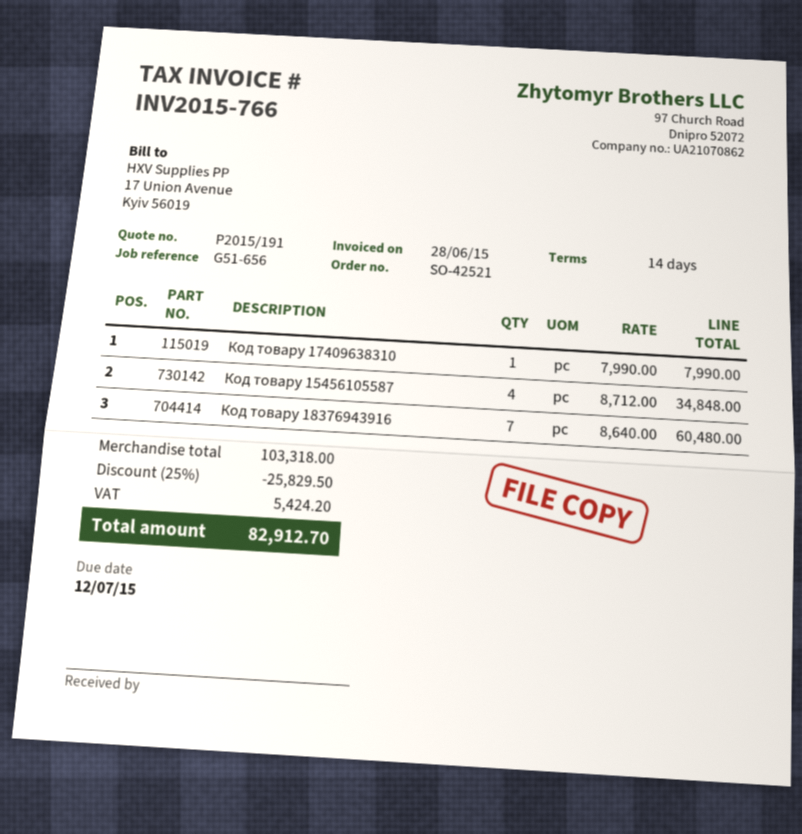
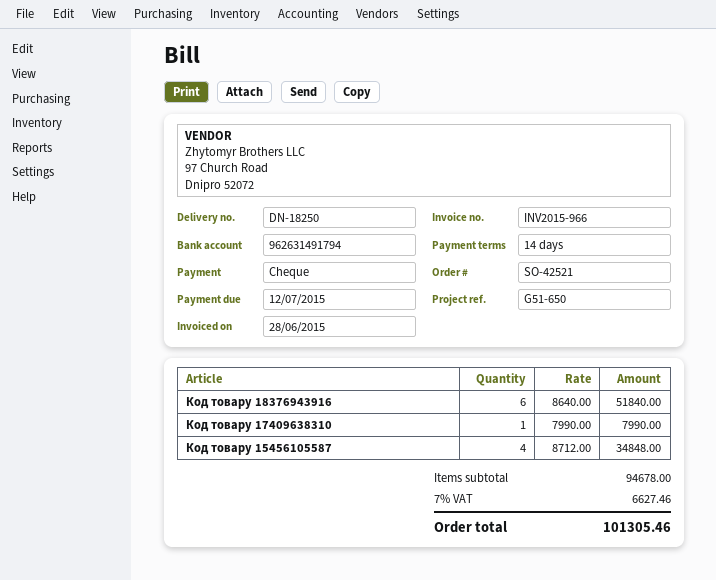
invoice number: INV2015-766 -> INV2015-966
reference: G51-656 -> G51-650
Код товару 18376943916: 7 x 8640.00 = 60480.00 -> 6 x 8640.00 = 51840.00
subtotal: 103318.00 -> 94678.00
discount: 25% = 25829.50 -> none
tax: 5424.20 -> 6627.46
total: 82912.70 -> 101305.46

